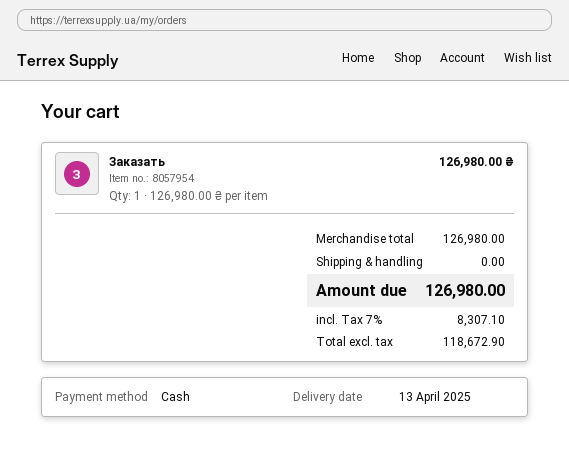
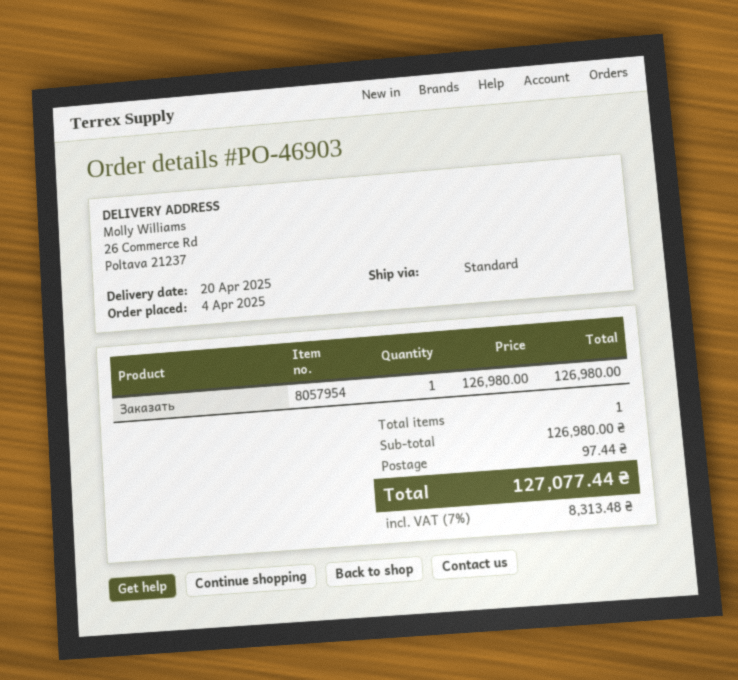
delivery date: 2025-04-13 -> 2025-04-20
shipping: 0.00 -> 97.44
tax: 7% = 8307.10 -> 7% = 8313.48
total: 126980.00 -> 127077.44

